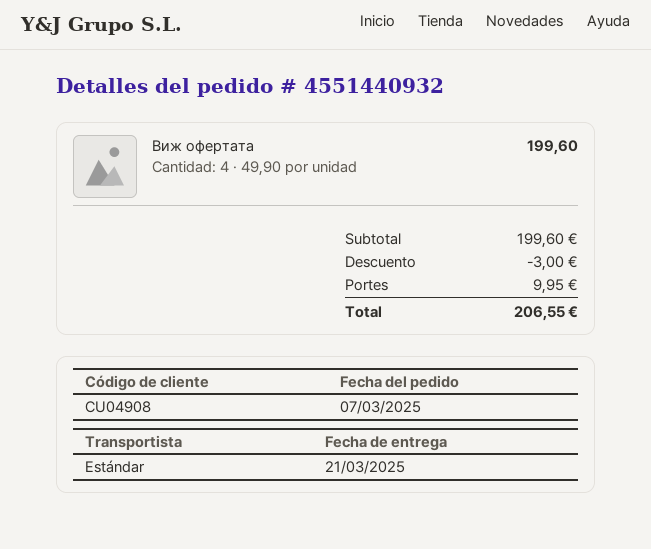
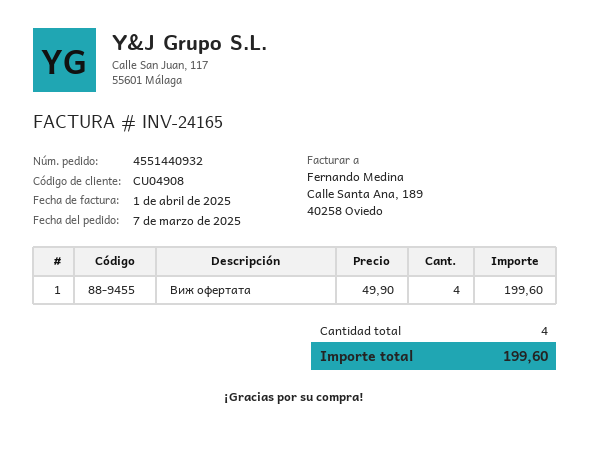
discount: 3.00 -> none
shipping: 9.95 -> none
total: 206.55 -> 199.60

